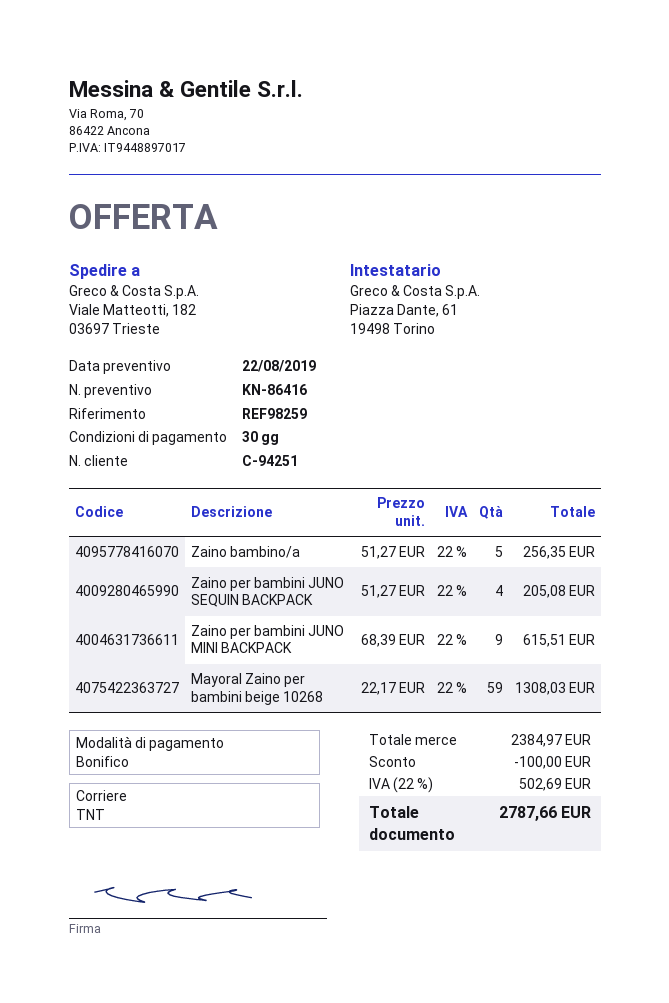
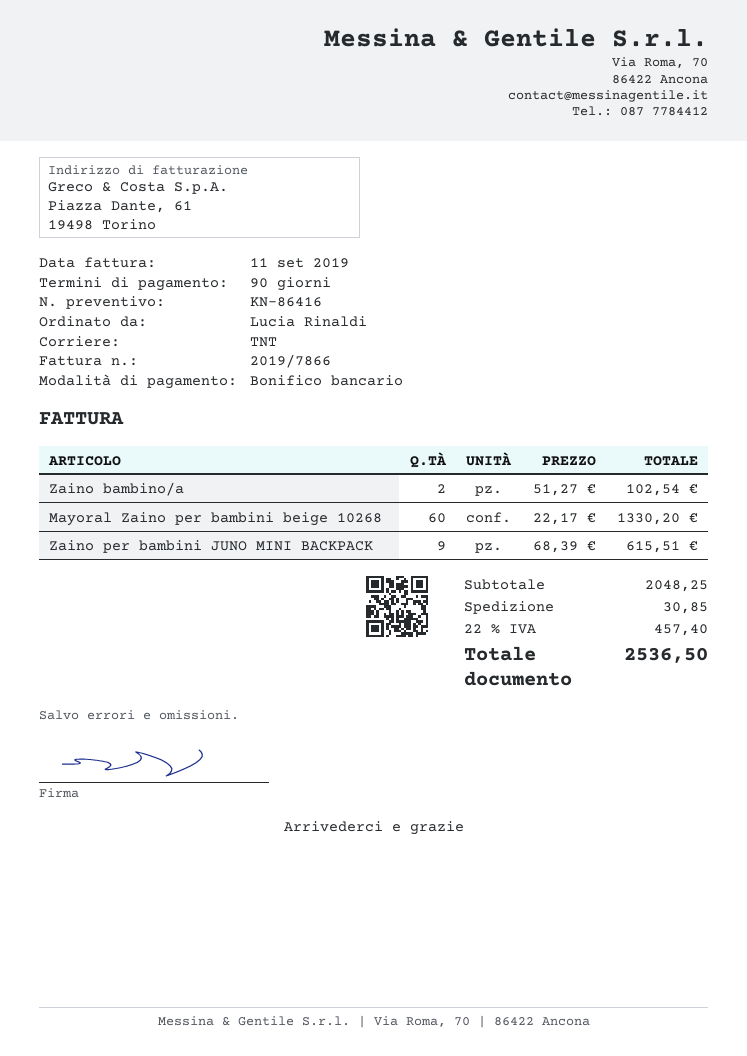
payment terms: 30 days -> 90 days
Zaino bambino/a: 5 x 51.27 = 256.35 -> 2 x 51.27 = 102.54
Zaino per bambini JUNO SEQUIN BACKPACK: 4 x 51.27 = 205.08 -> none
Mayoral Zaino per bambini beige 10268: 59 x 22.17 = 1308.03 -> 60 x 22.17 = 1330.20
subtotal: 2384.97 -> 2048.25
discount: 100.00 -> none
shipping: none -> 30.85
tax: 22% = 502.69 -> 22% = 457.40
total: 2787.66 -> 2536.50

